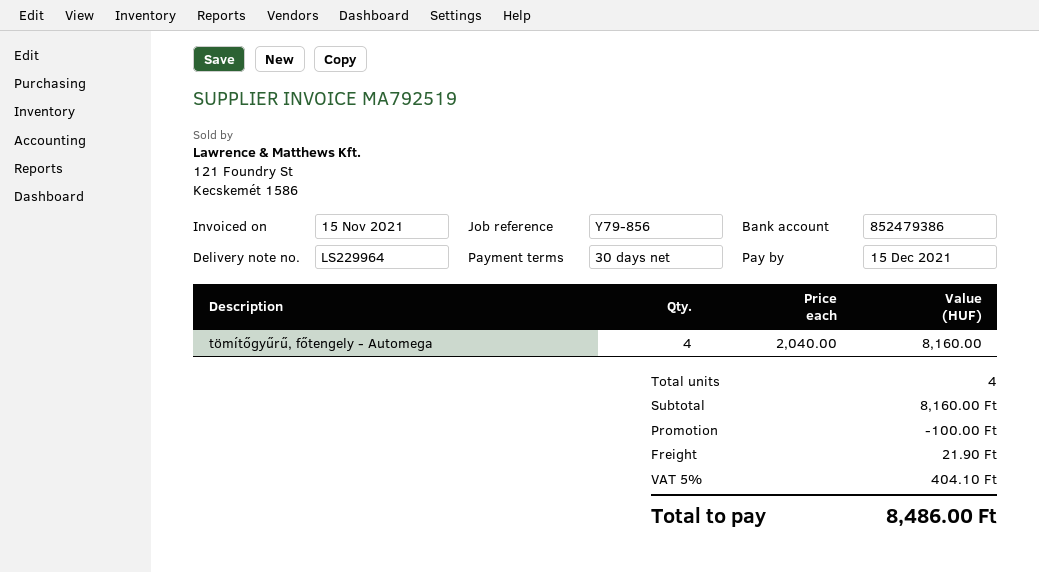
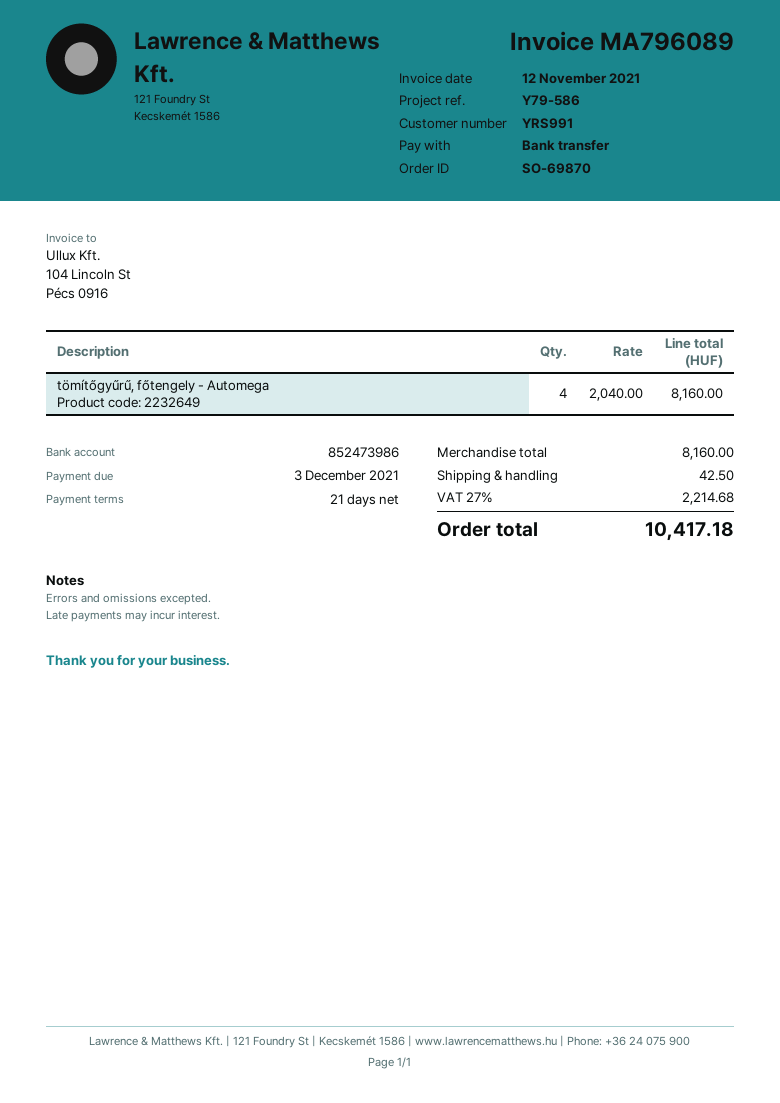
invoice number: MA792519 -> MA796089
invoice date: 2021-11-15 -> 2021-11-12
payment terms: 30 days -> 21 days
due date: 2021-12-15 -> 2021-12-03
reference: Y79-856 -> Y79-586
bank account: 852479386 -> 852473986
discount: 100.00 -> none
shipping: 21.90 -> 42.50
tax: 5% = 404.10 -> 27% = 2214.68
total: 8486.00 -> 10417.18

